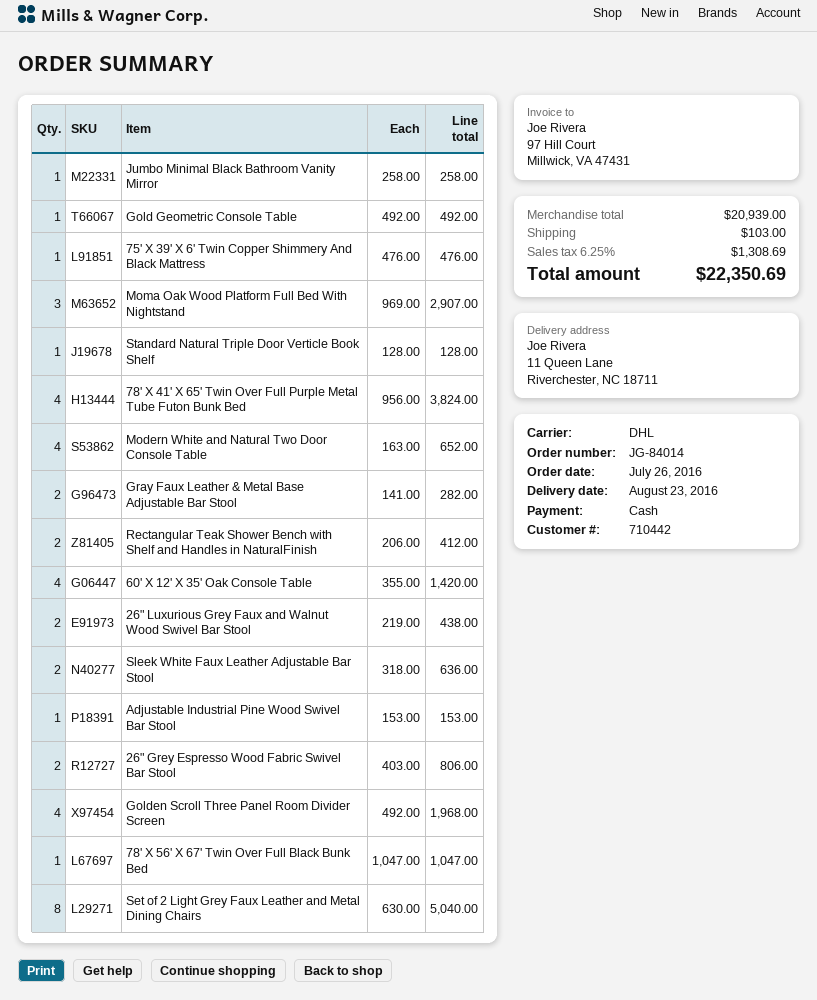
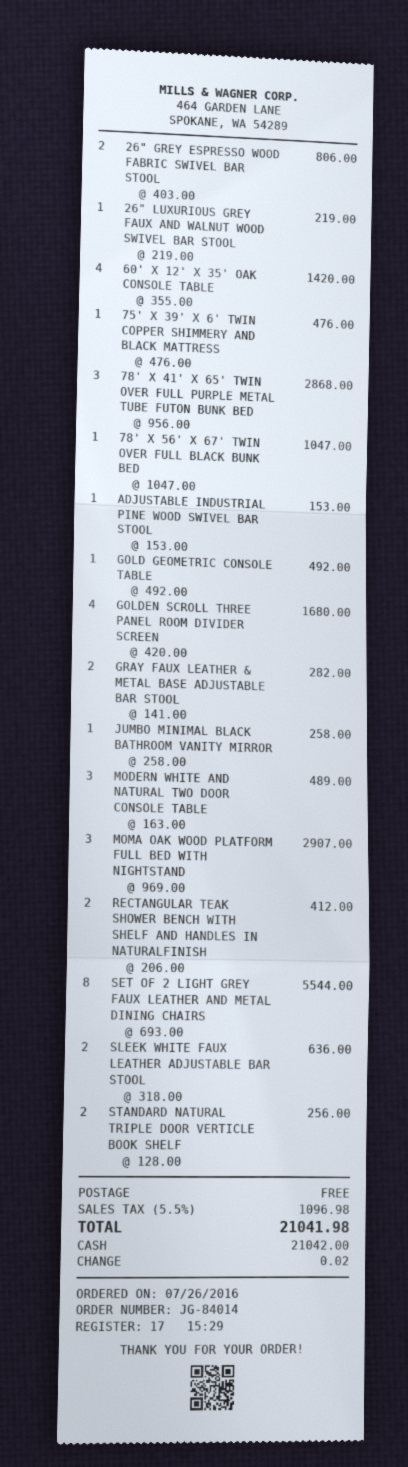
Standard Natural Triple Door Verticle Book Shelf: 1 x 128.00 = 128.00 -> 2 x 128.00 = 256.00
78' X 41' X 65' Twin Over Full Purple Metal Tube Futon Bunk Bed: 4 x 956.00 = 3824.00 -> 3 x 956.00 = 2868.00
Modern White and Natural Two Door Console Table: 4 x 163.00 = 652.00 -> 3 x 163.00 = 489.00
26" Luxurious Grey Faux and Walnut Wood Swivel Bar Stool: 2 x 219.00 = 438.00 -> 1 x 219.00 = 219.00
Golden Scroll Three Panel Room Divider Screen: 4 x 492.00 = 1968.00 -> 4 x 420.00 = 1680.00
Set of 2 Light Grey Faux Leather and Metal Dining Chairs: 8 x 630.00 = 5040.00 -> 8 x 693.00 = 5544.00
shipping: 103.00 -> 0.00
tax: 6.25% = 1308.69 -> 5.5% = 1096.98
total: 22350.69 -> 21041.98

